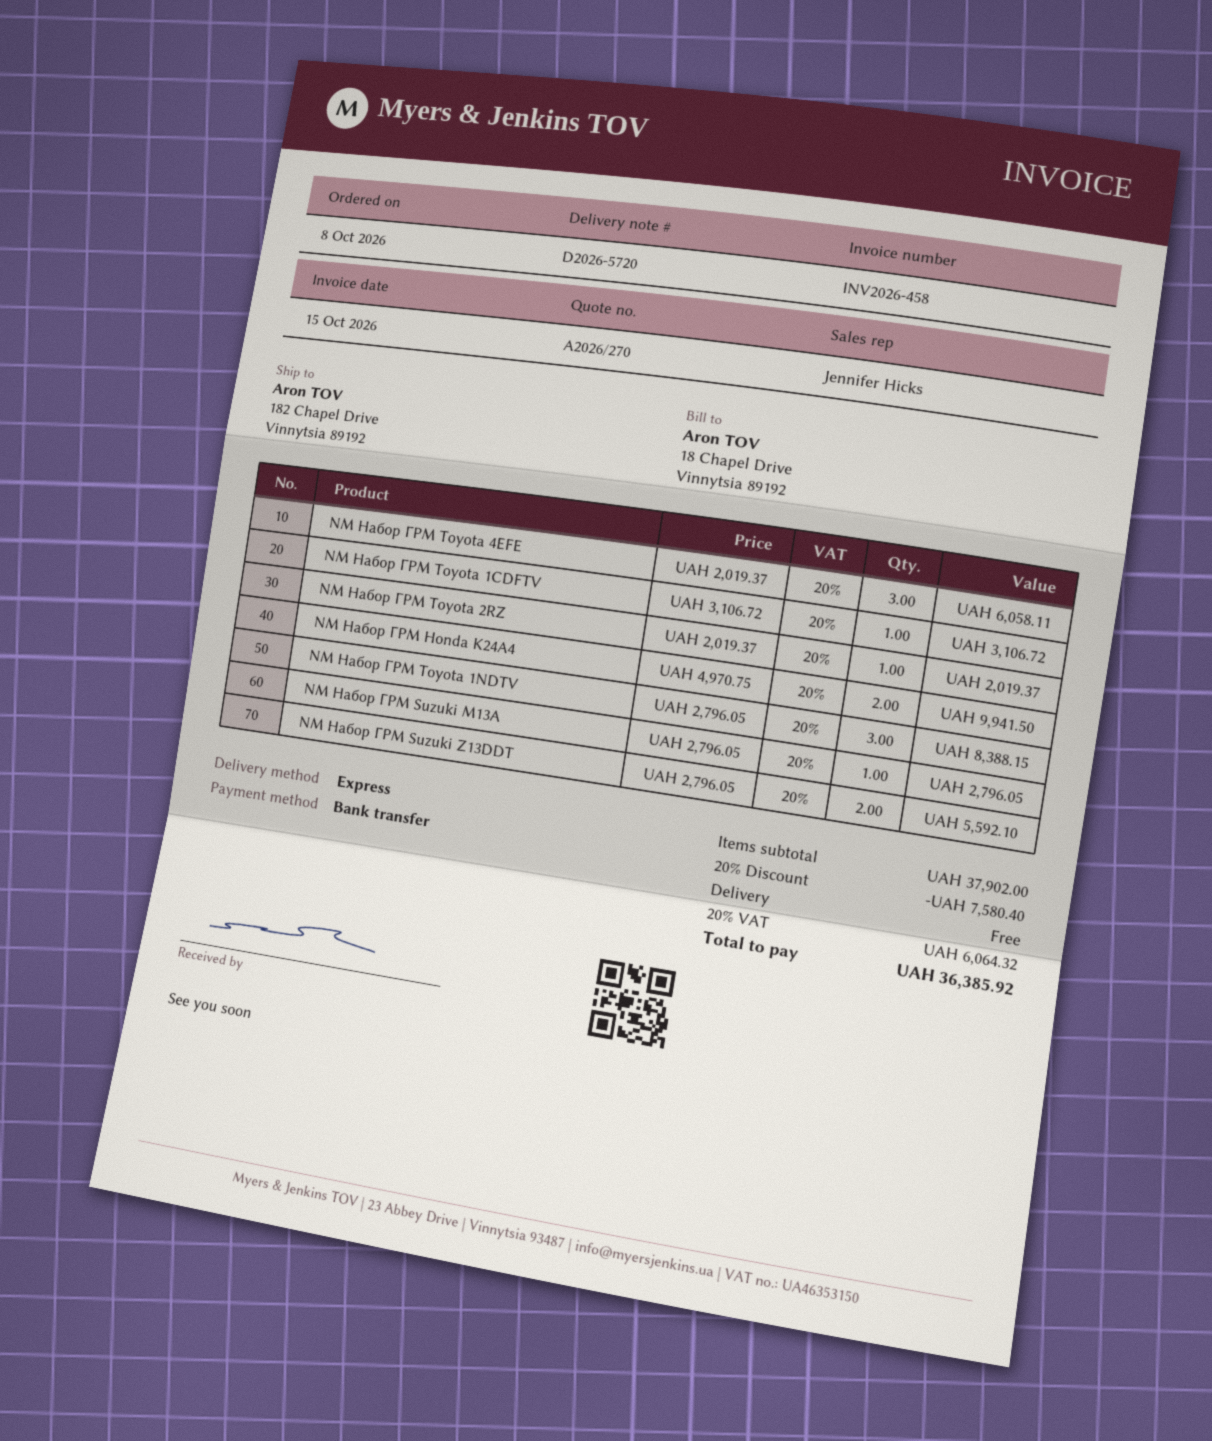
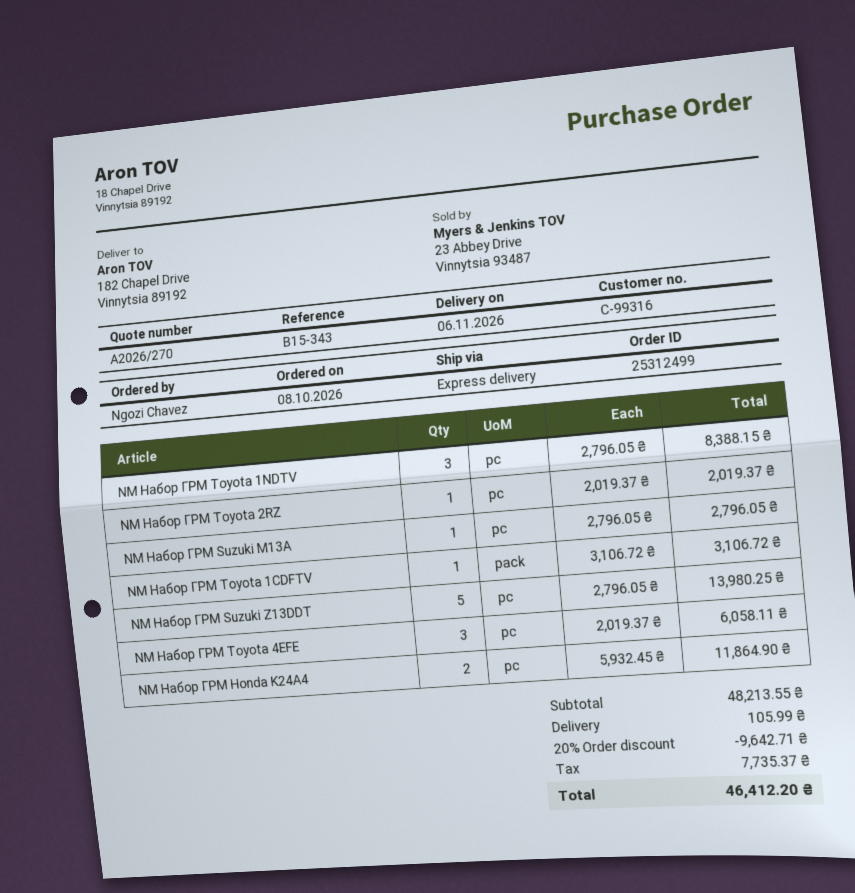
NM Набор ГРМ Honda K24A4: 2 x 4970.75 = 9941.50 -> 2 x 5932.45 = 11864.90
NM Набор ГРМ Suzuki Z13DDT: 2 x 2796.05 = 5592.10 -> 5 x 2796.05 = 13980.25
subtotal: 37902.00 -> 48213.55
discount: 20% = 7580.40 -> 20% = 9642.71
shipping: 0.00 -> 105.99
tax: 6064.32 -> 7735.37
total: 36385.92 -> 46412.20

